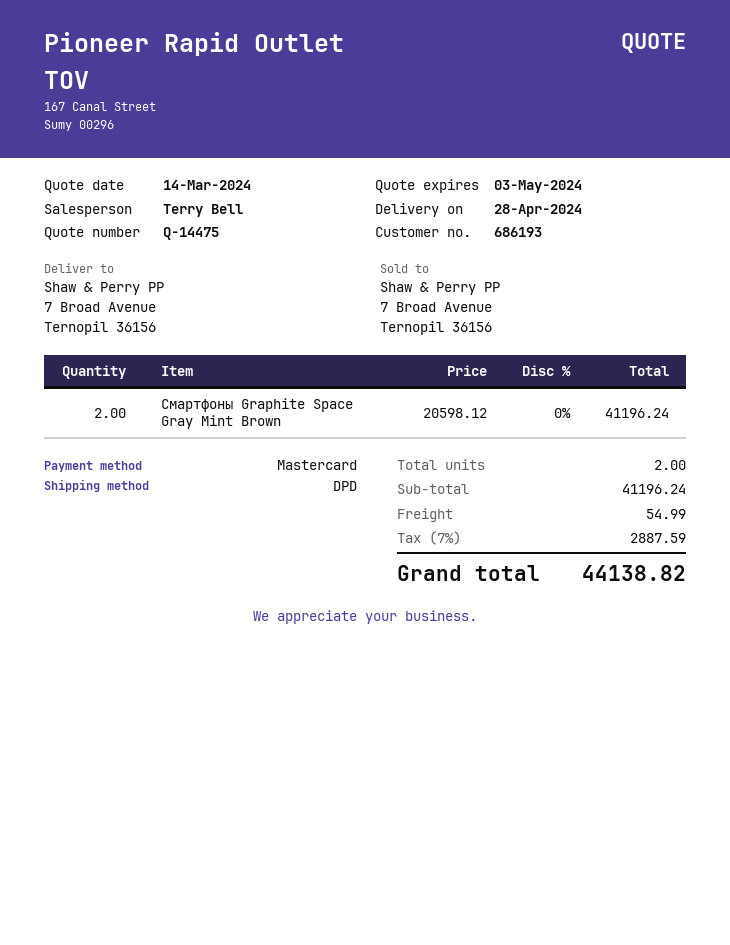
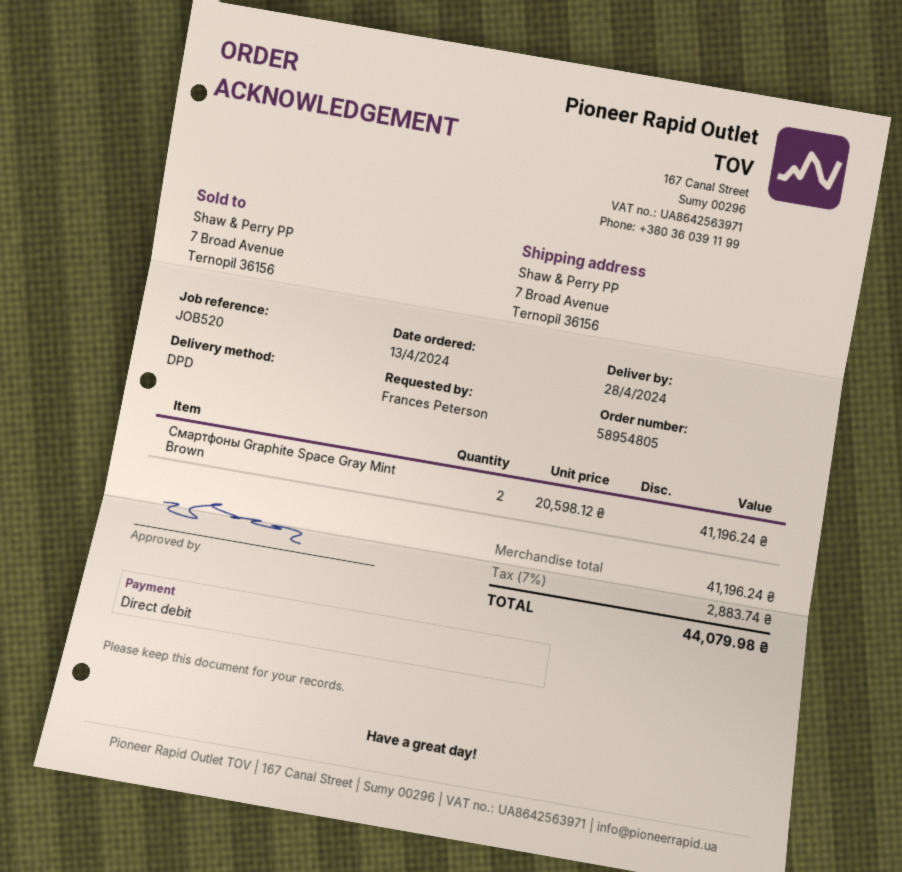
payment method: Mastercard -> direct debit
shipping: 54.99 -> none
tax: 7% = 2887.59 -> 7% = 2883.74
total: 44138.82 -> 44079.98

